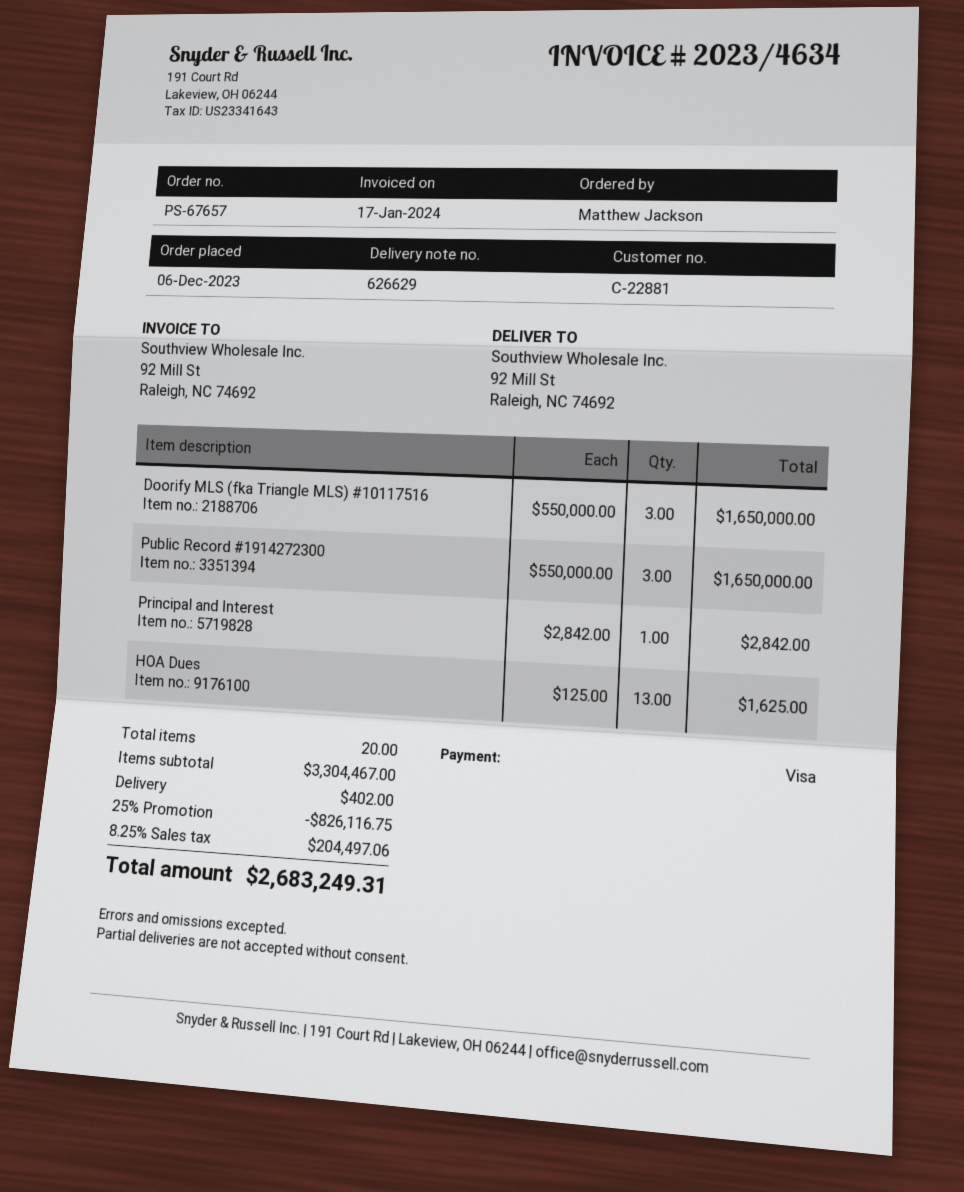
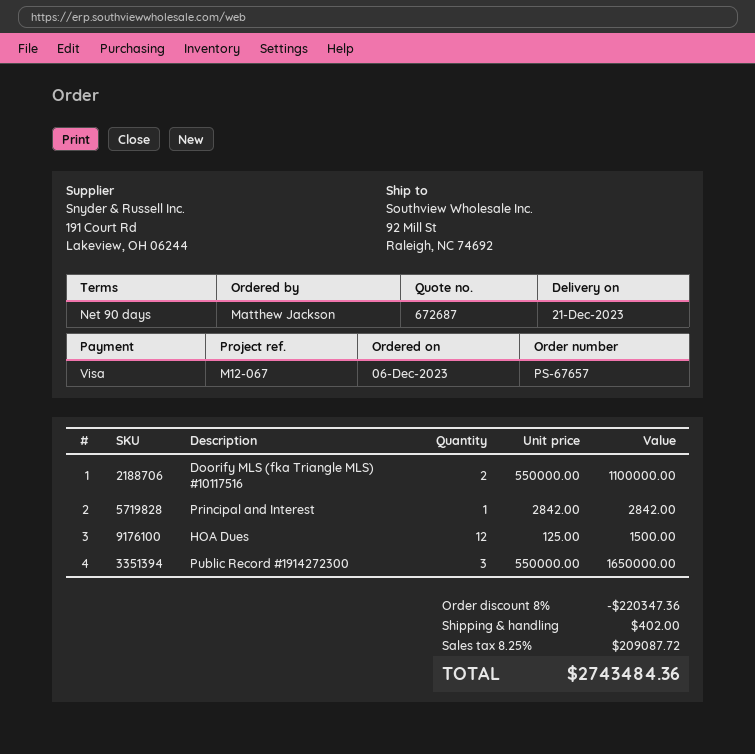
Doorify MLS (fka Triangle MLS) #10117516: 3 x 550000.00 = 1650000.00 -> 2 x 550000.00 = 1100000.00
HOA Dues: 13 x 125.00 = 1625.00 -> 12 x 125.00 = 1500.00
discount: 25% = 826116.75 -> 8% = 220347.36
tax: 8.25% = 204497.06 -> 8.25% = 209087.72
total: 2683249.31 -> 2743484.36

